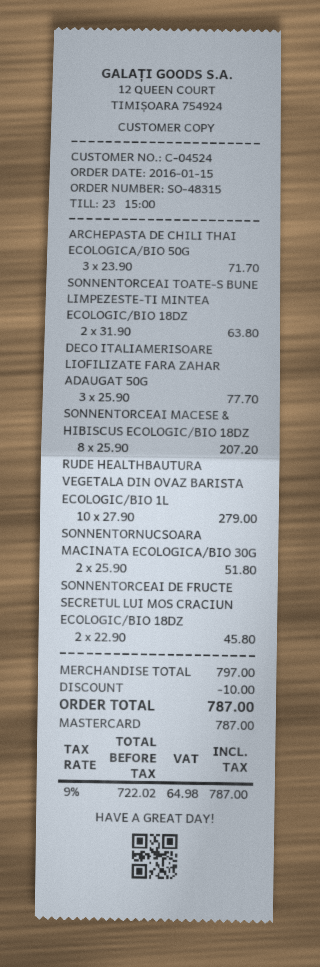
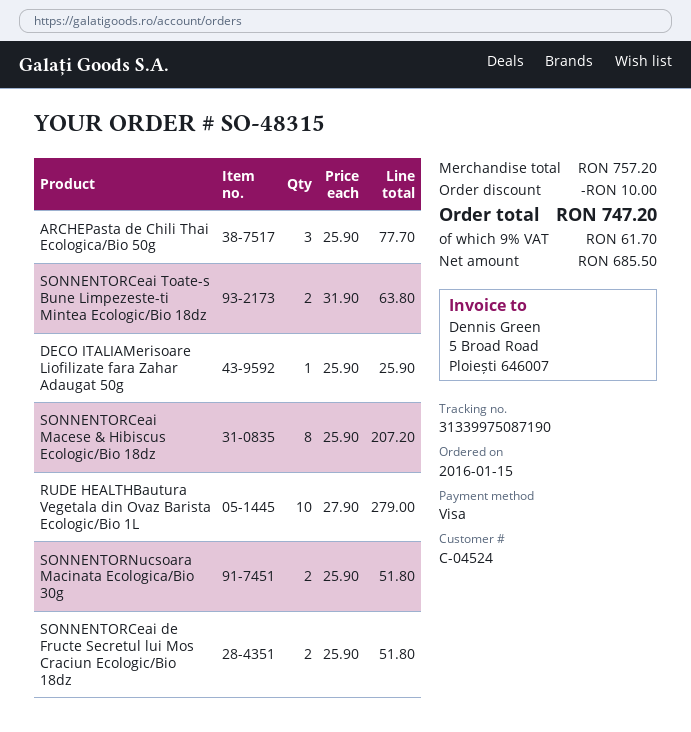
payment method: Mastercard -> Visa
ARCHEPASTA DE CHILI THAI ECOLOGICA/BIO 50G: 3 x 23.90 = 71.70 -> 3 x 25.90 = 77.70
DECO ITALIAMERISOARE LIOFILIZATE FARA ZAHAR ADAUGAT 50G: 3 x 25.90 = 77.70 -> 1 x 25.90 = 25.90
SONNENTORCEAI DE FRUCTE SECRETUL LUI MOS CRACIUN ECOLOGIC/BIO 18DZ: 2 x 22.90 = 45.80 -> 2 x 25.90 = 51.80
subtotal: 797.00 -> 757.20
net: 722.02 -> 685.50
tax: 9% = 64.98 -> 9% = 61.70
total: 787.00 -> 747.20

